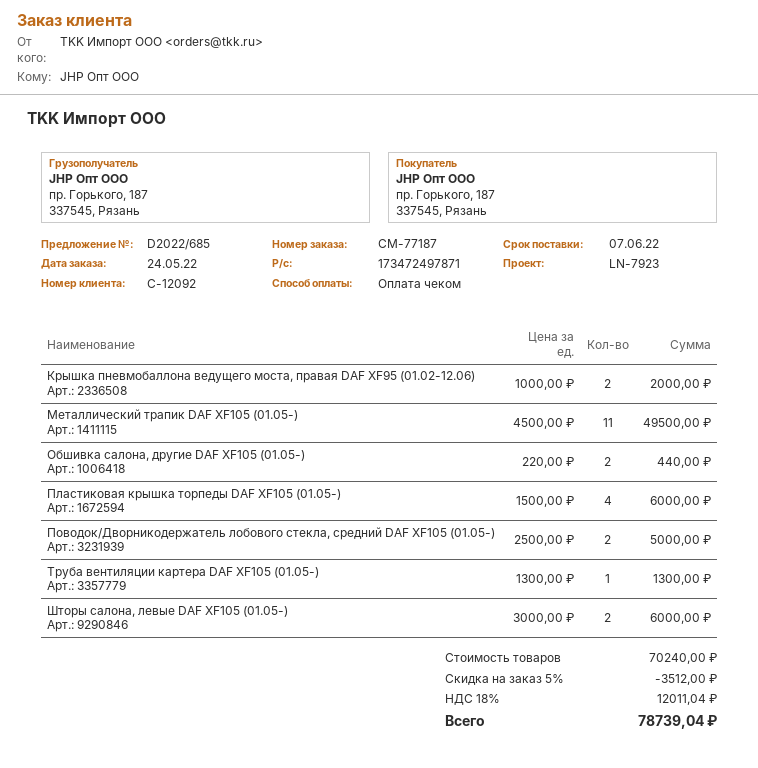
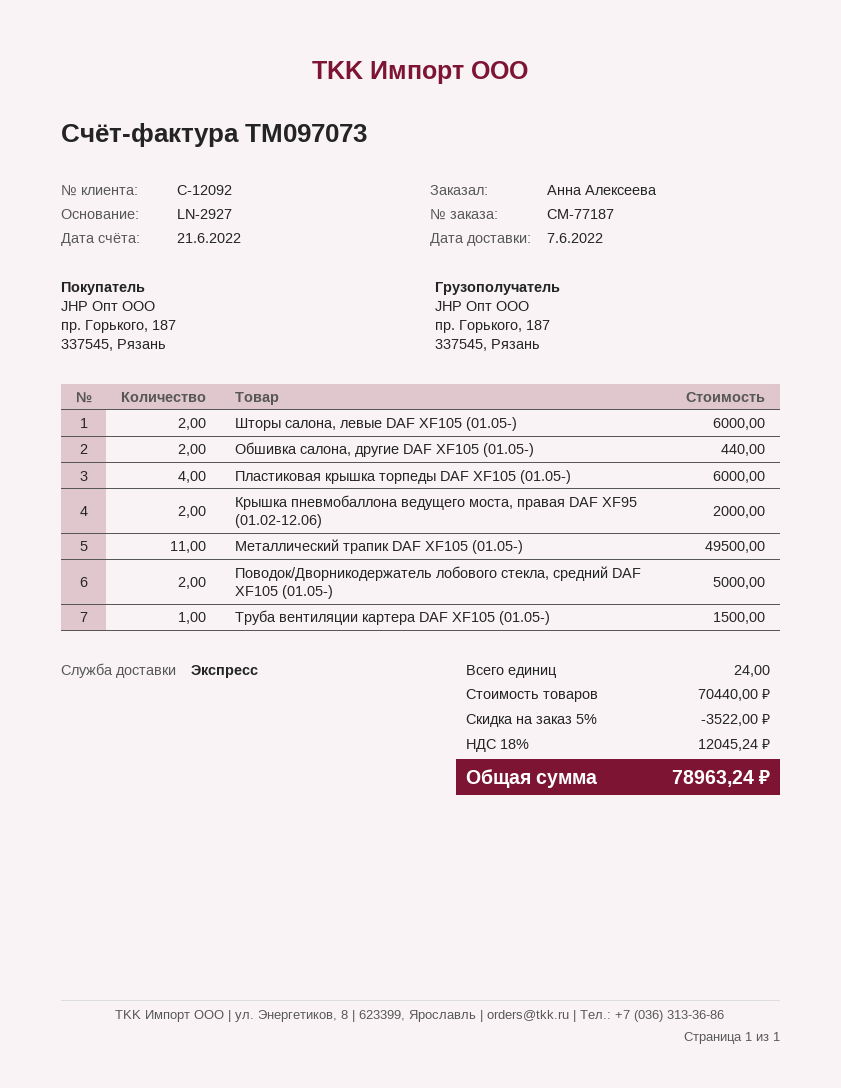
reference: LN-7923 -> LN-2927
Труба вентиляции картера DAF XF105 (01.05-): 1 for 1300.00 -> 1 for 1500.00
subtotal: 70240.00 -> 70440.00
discount: 5% = 3512.00 -> 5% = 3522.00
tax: 18% = 12011.04 -> 18% = 12045.24
total: 78739.04 -> 78963.24

